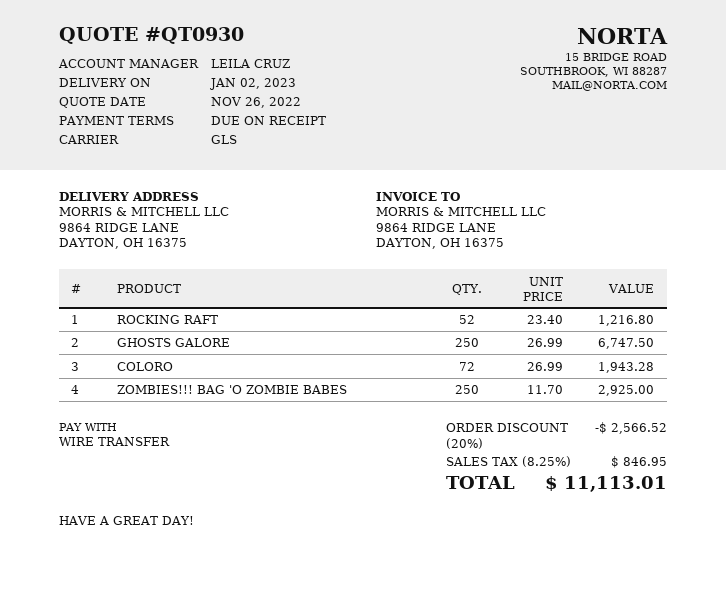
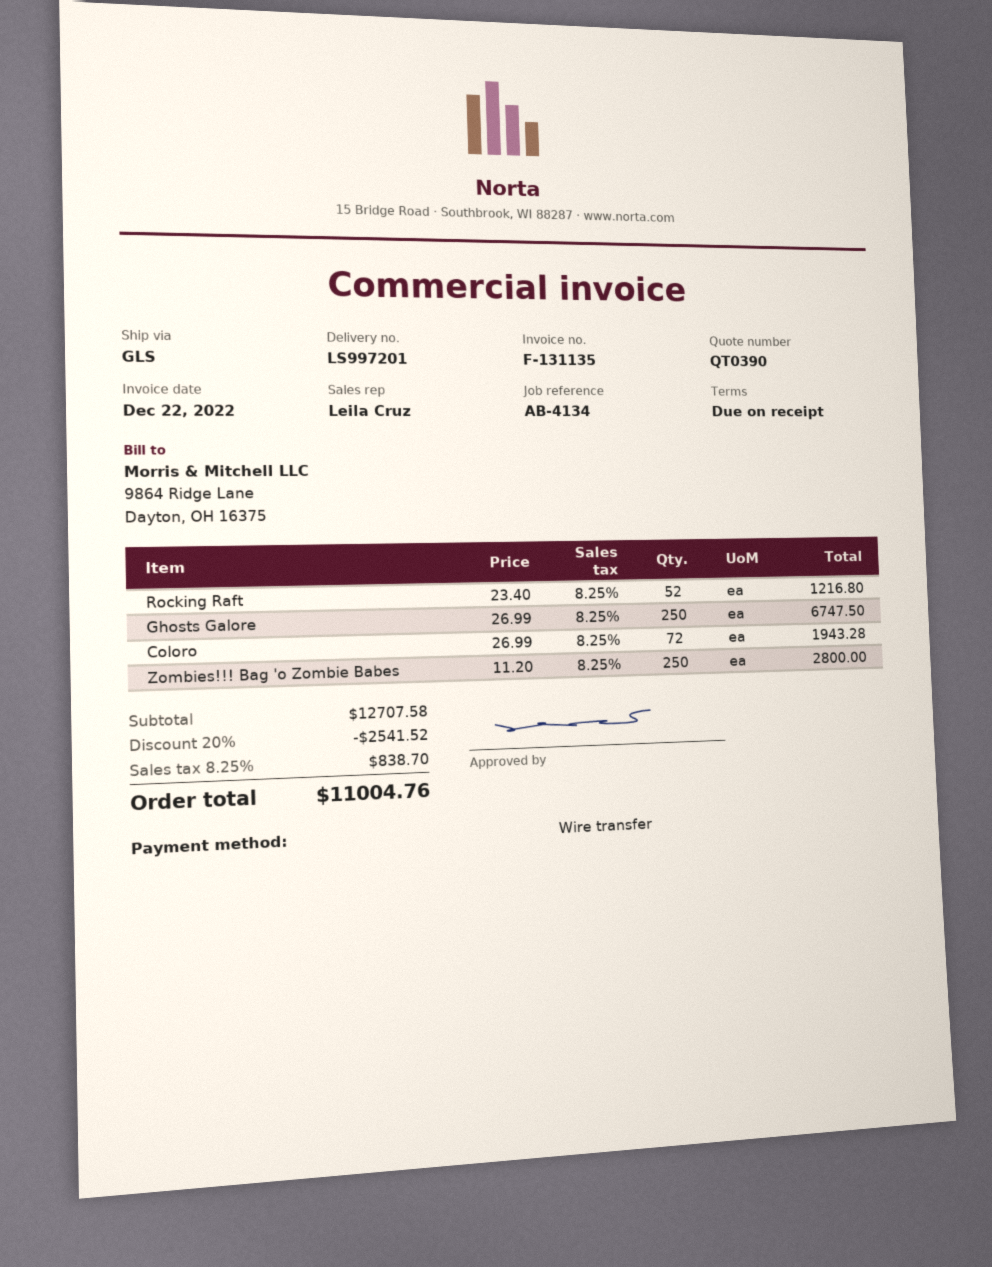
quote number: QT0930 -> QT0390
ZOMBIES!!! BAG 'O ZOMBIE BABES: 250 x 11.70 = 2925.00 -> 250 x 11.20 = 2800.00
discount: 20% = 2566.52 -> 20% = 2541.52
tax: 8.25% = 846.95 -> 8.25% = 838.70
total: 11113.01 -> 11004.76

